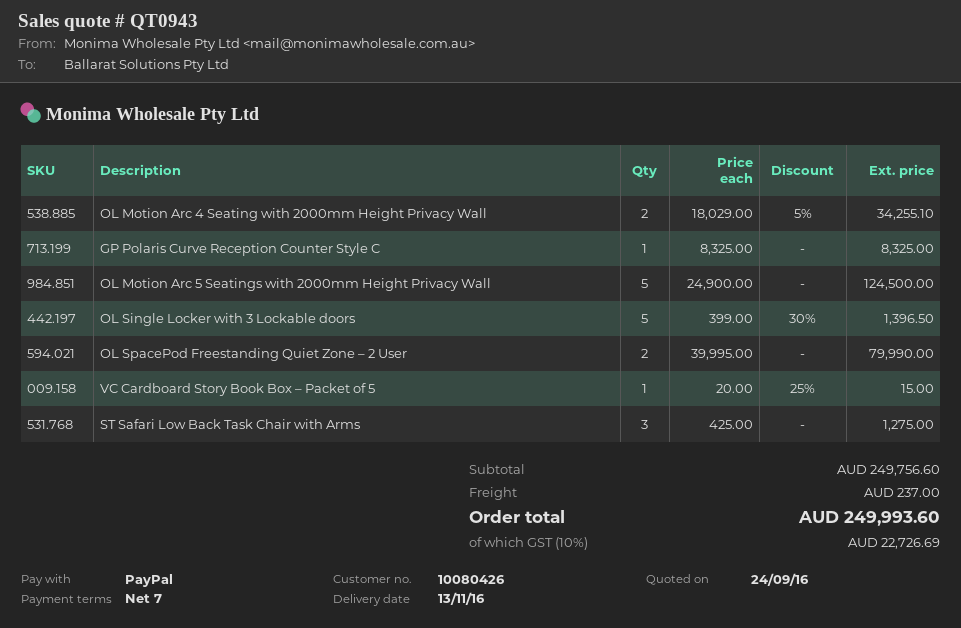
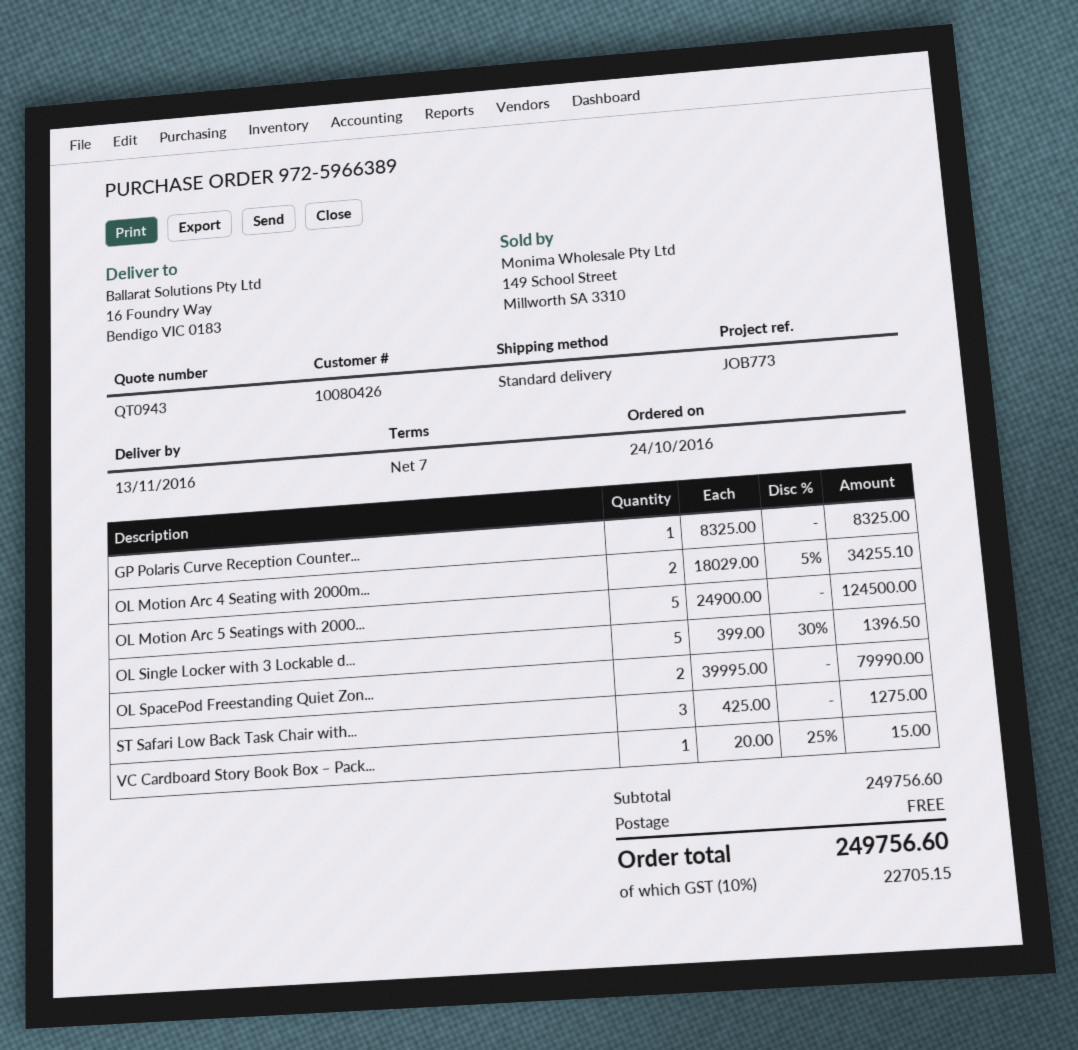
shipping: 237.00 -> 0.00
tax: 10% = 22726.69 -> 10% = 22705.15
total: 249993.60 -> 249756.60

